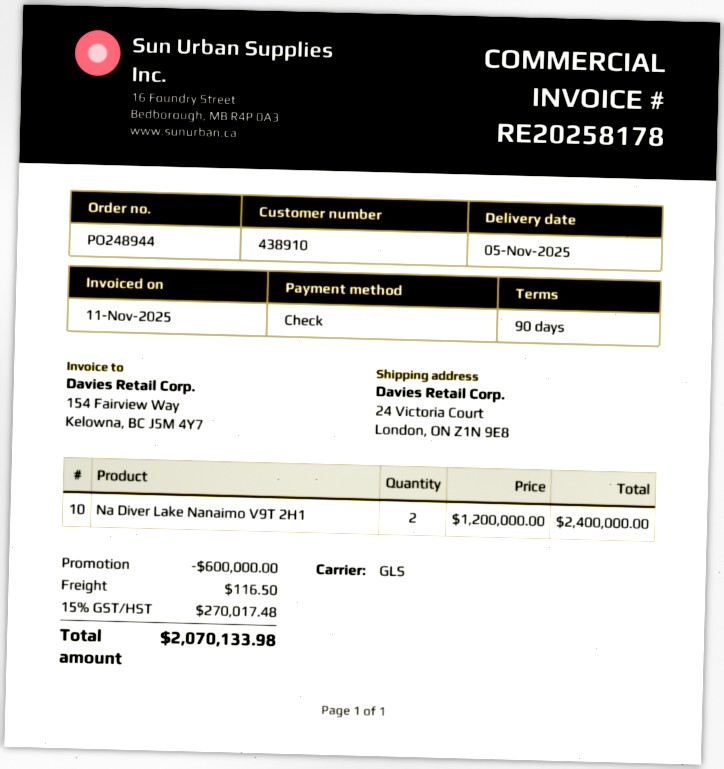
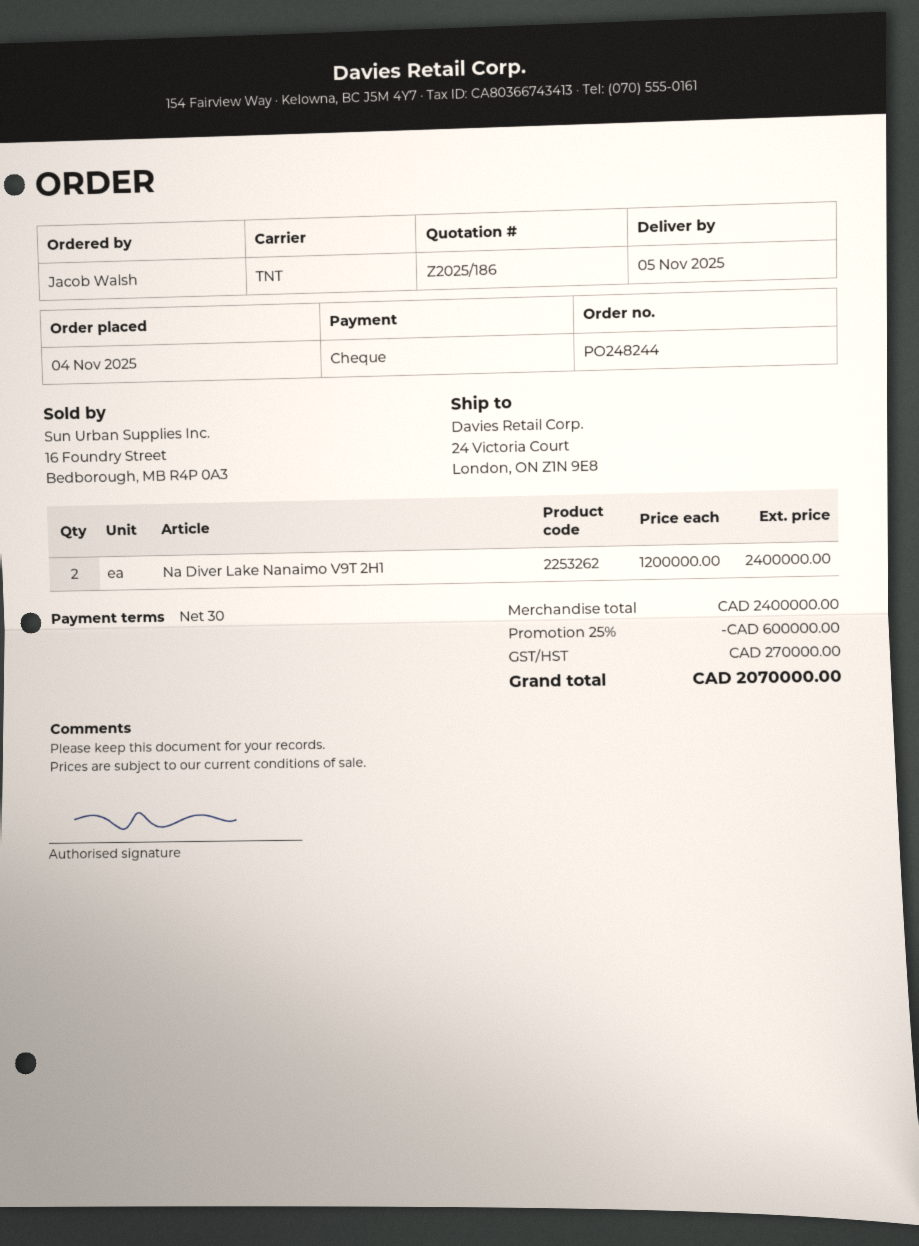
order number: PO248944 -> PO248244
payment terms: 90 days -> 30 days
shipping method: GLS -> TNT
shipping: 116.50 -> none
tax: 270017.48 -> 270000.00
total: 2070133.98 -> 2070000.00

